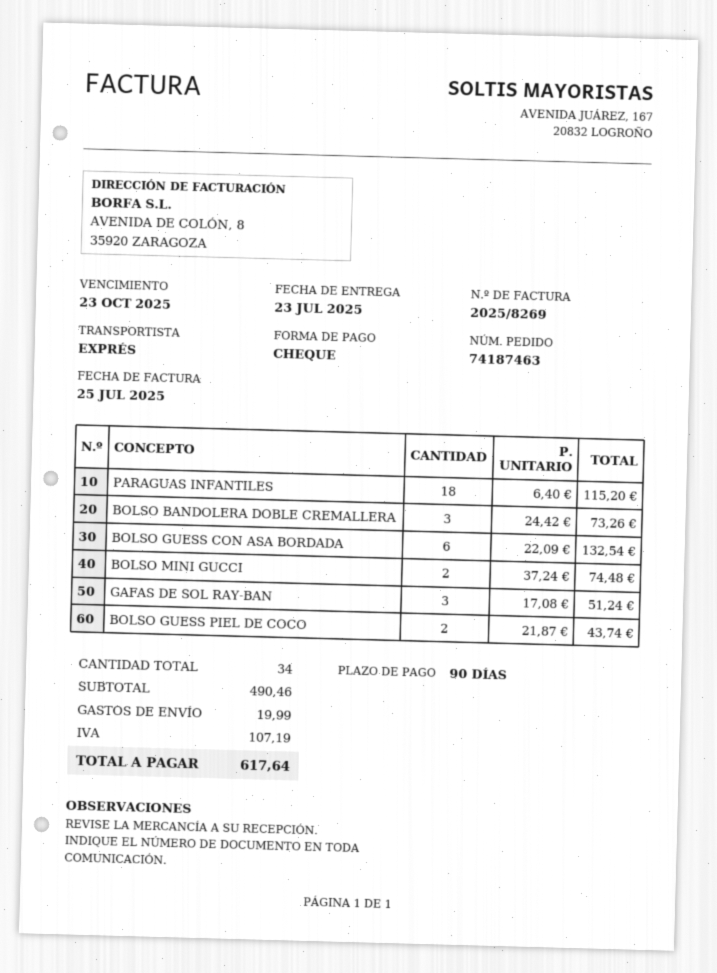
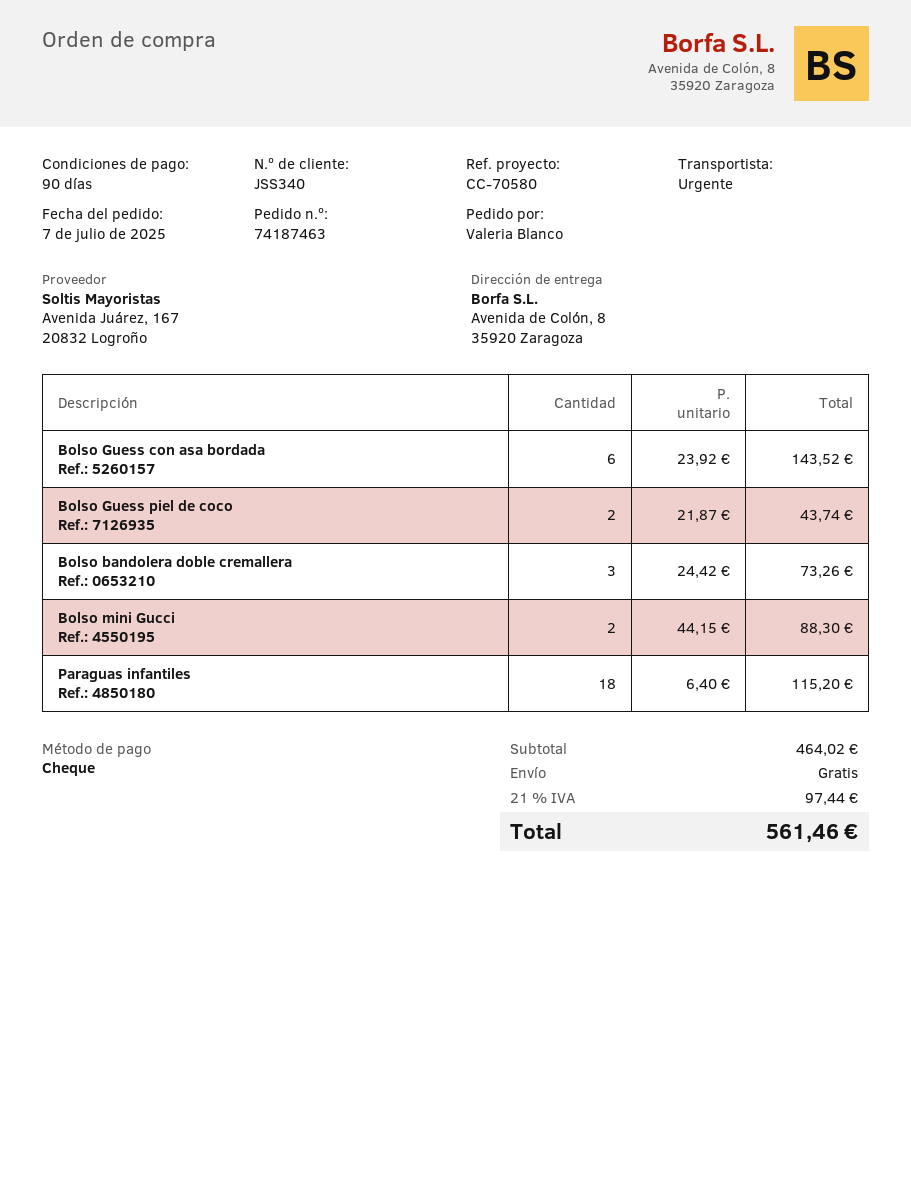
BOLSO GUESS CON ASA BORDADA: 6 x 22.09 = 132.54 -> 6 x 23.92 = 143.52
BOLSO MINI GUCCI: 2 x 37.24 = 74.48 -> 2 x 44.15 = 88.30
GAFAS DE SOL RAY-BAN: 3 x 17.08 = 51.24 -> none
subtotal: 490.46 -> 464.02
shipping: 19.99 -> 0.00
tax: 107.19 -> 97.44
total: 617.64 -> 561.46

